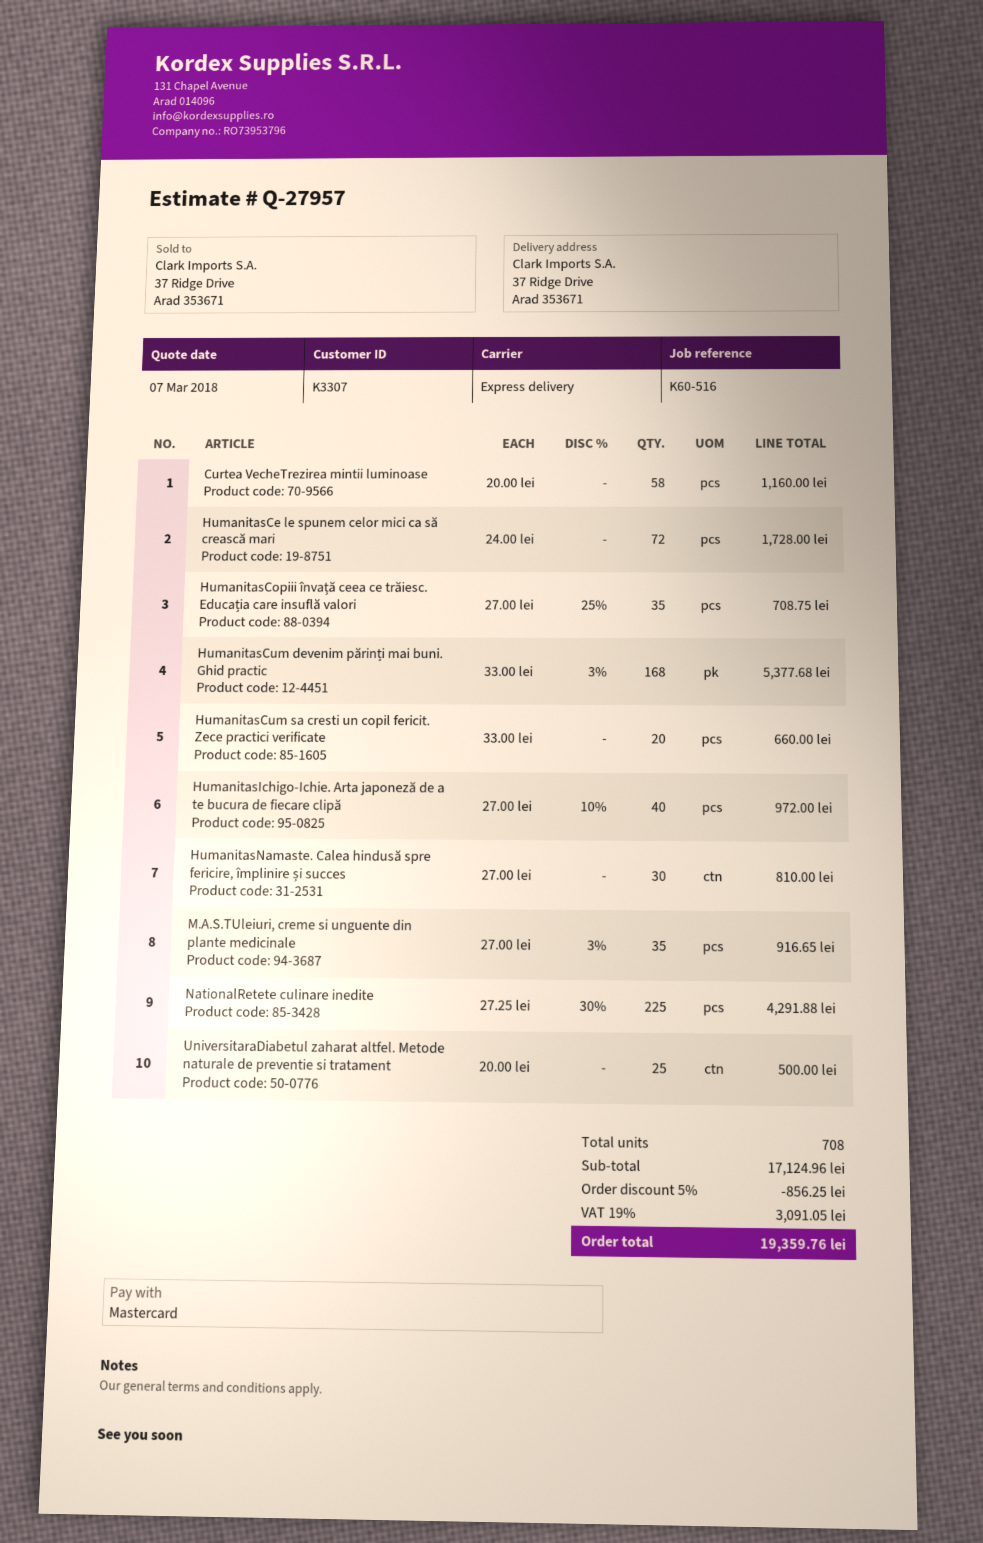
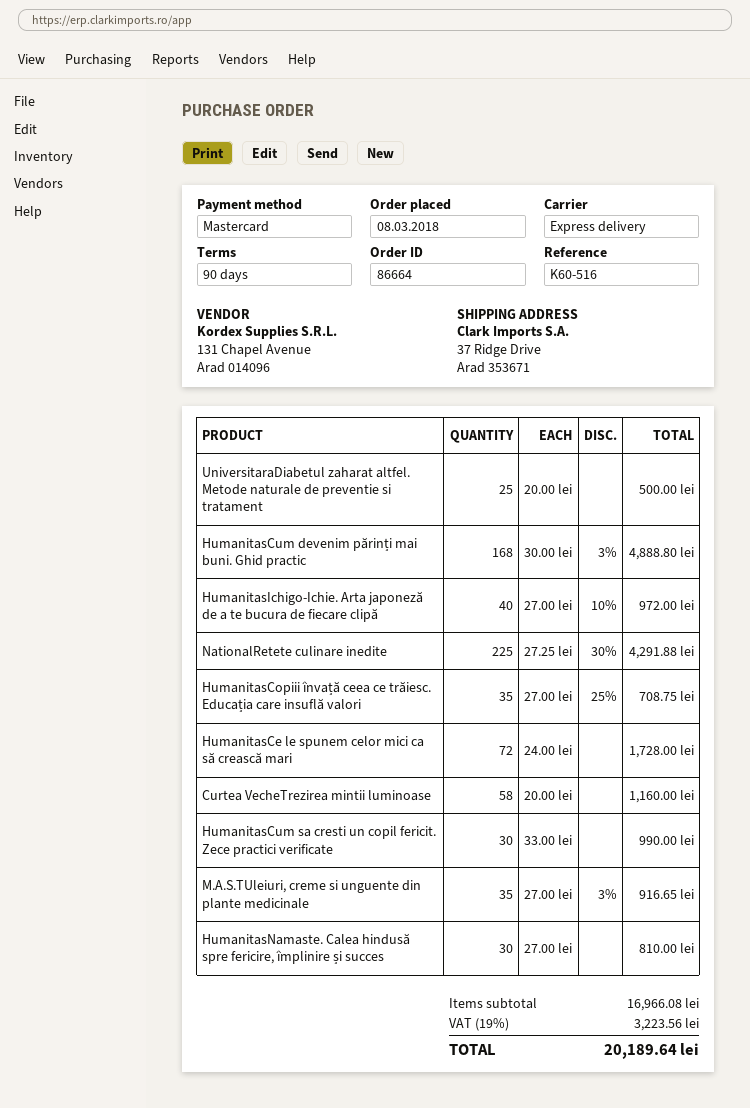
HumanitasCum devenim părinți mai buni. Ghid practic: 168 x 33.00 - 3% = 5377.68 -> 168 x 30.00 - 3% = 4888.80
HumanitasCum sa cresti un copil fericit. Zece practici verificate: 20 x 33.00 = 660.00 -> 30 x 33.00 = 990.00
subtotal: 17124.96 -> 16966.08
discount: 5% = 856.25 -> none
tax: 19% = 3091.05 -> 19% = 3223.56
total: 19359.76 -> 20189.64

